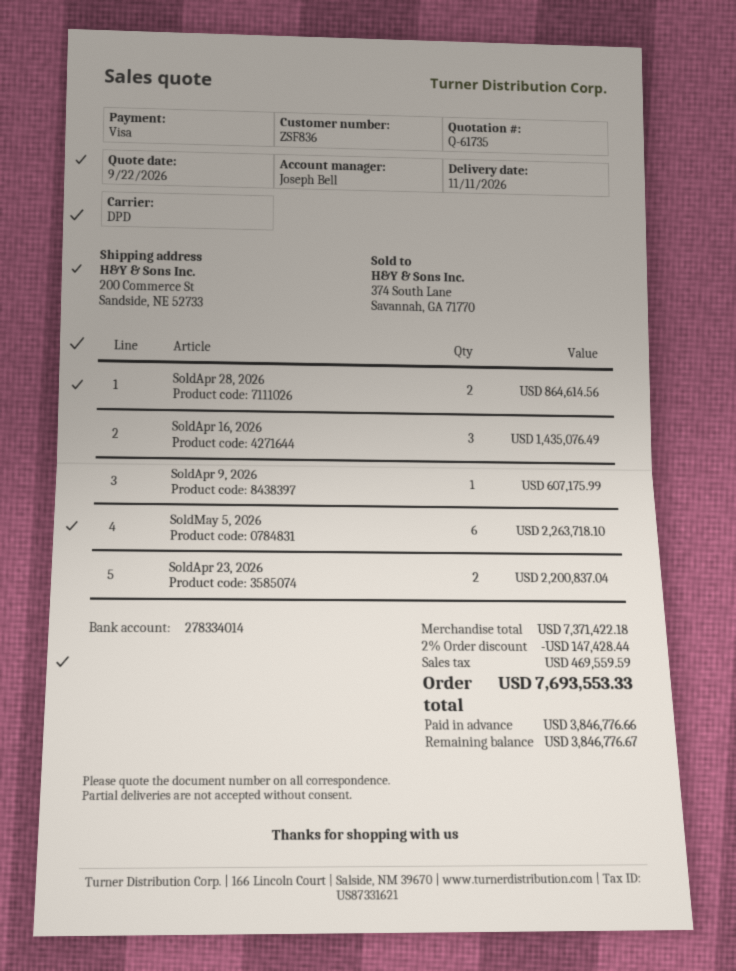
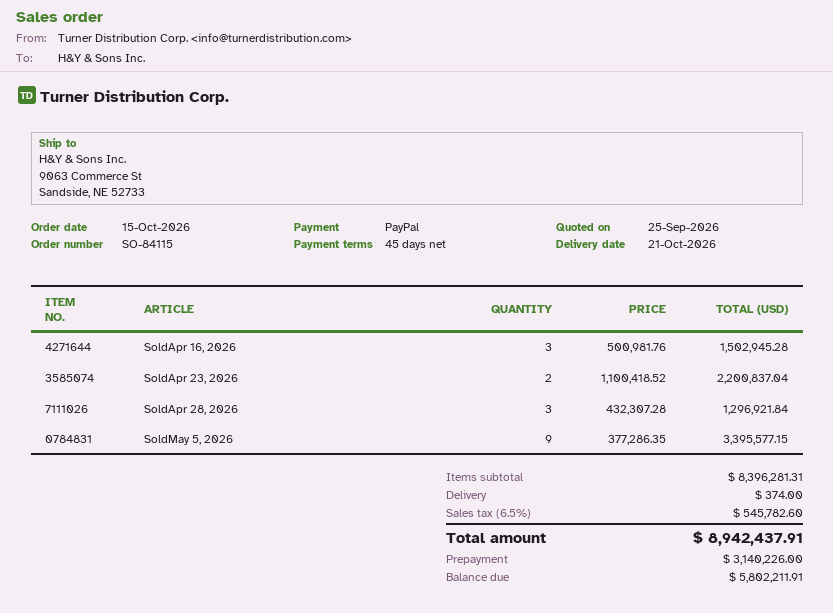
quote date: 2026-09-22 -> 2026-09-25
delivery date: 2026-11-11 -> 2026-10-21
payment method: Visa -> PayPal
ship to: 200 Commerce St, Sandside, NE 52733 -> 9063 Commerce St, Sandside, NE 52733
SoldApr 28, 2026: 2 for 864614.56 -> 3 for 1296921.84
SoldApr 16, 2026: 3 for 1435076.49 -> 3 for 1502945.28
SoldApr 9, 2026: 1 for 607175.99 -> none
SoldMay 5, 2026: 6 for 2263718.10 -> 9 for 3395577.15
subtotal: 7371422.18 -> 8396281.31
discount: 2% = 147428.44 -> none
shipping: none -> 374.00
tax: 469559.59 -> 545782.60
total: 7693553.33 -> 8942437.91
deposit: 3846776.66 -> 3140226.00
balance: 3846776.67 -> 5802211.91

